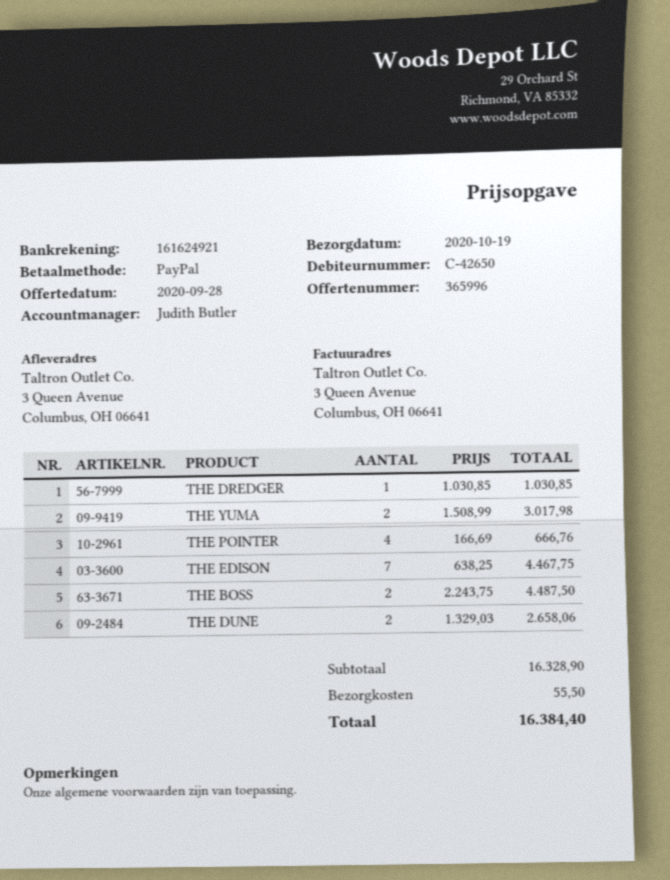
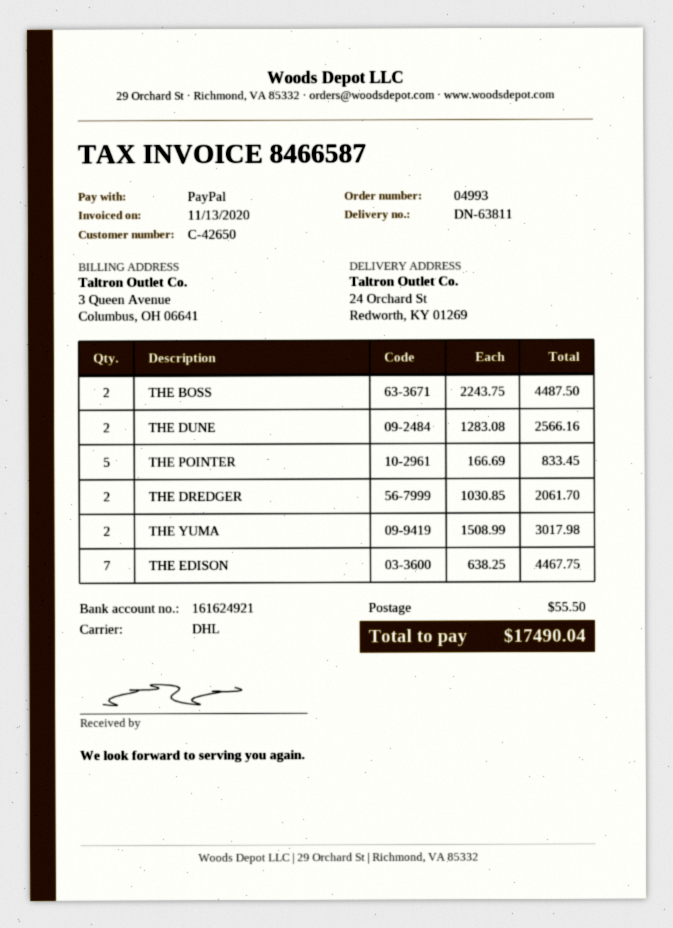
ship to: 3 Queen Avenue, Columbus, OH 06641 -> 24 Orchard St, Redworth, KY 01269
THE DREDGER: 1 x 1030.85 = 1030.85 -> 2 x 1030.85 = 2061.70
THE POINTER: 4 x 166.69 = 666.76 -> 5 x 166.69 = 833.45
THE DUNE: 2 x 1329.03 = 2658.06 -> 2 x 1283.08 = 2566.16
total: 16384.40 -> 17490.04

